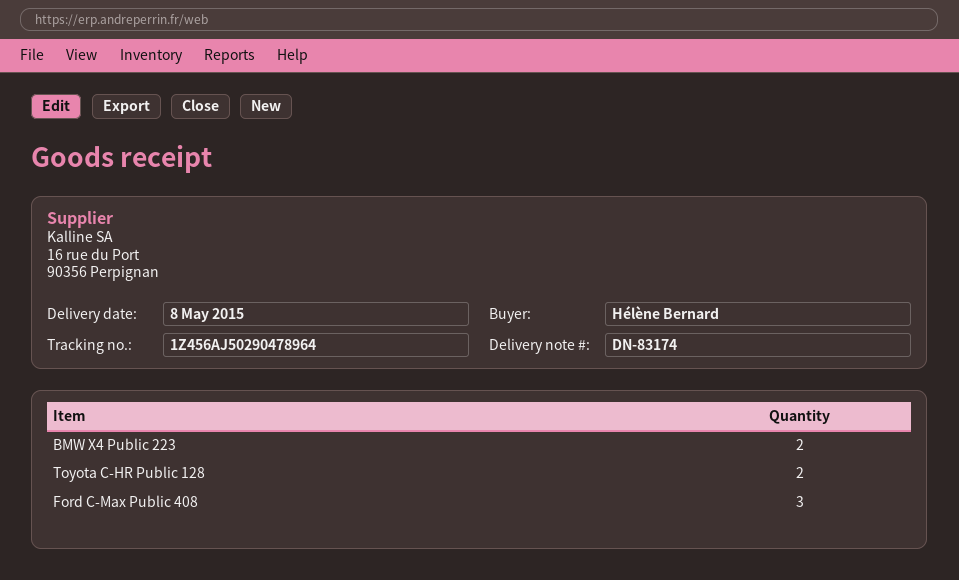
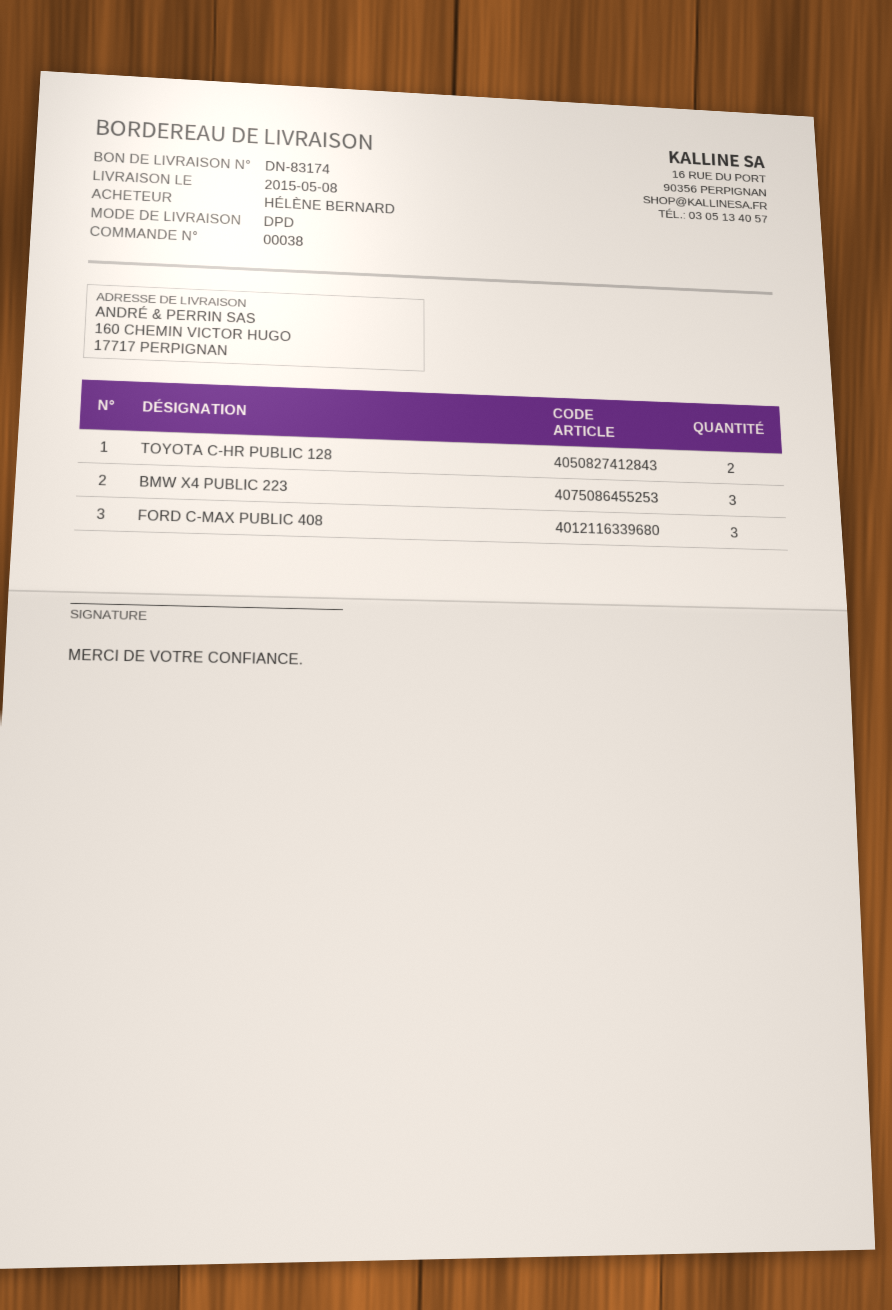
BMW X4 Public 223: 2 -> 3

